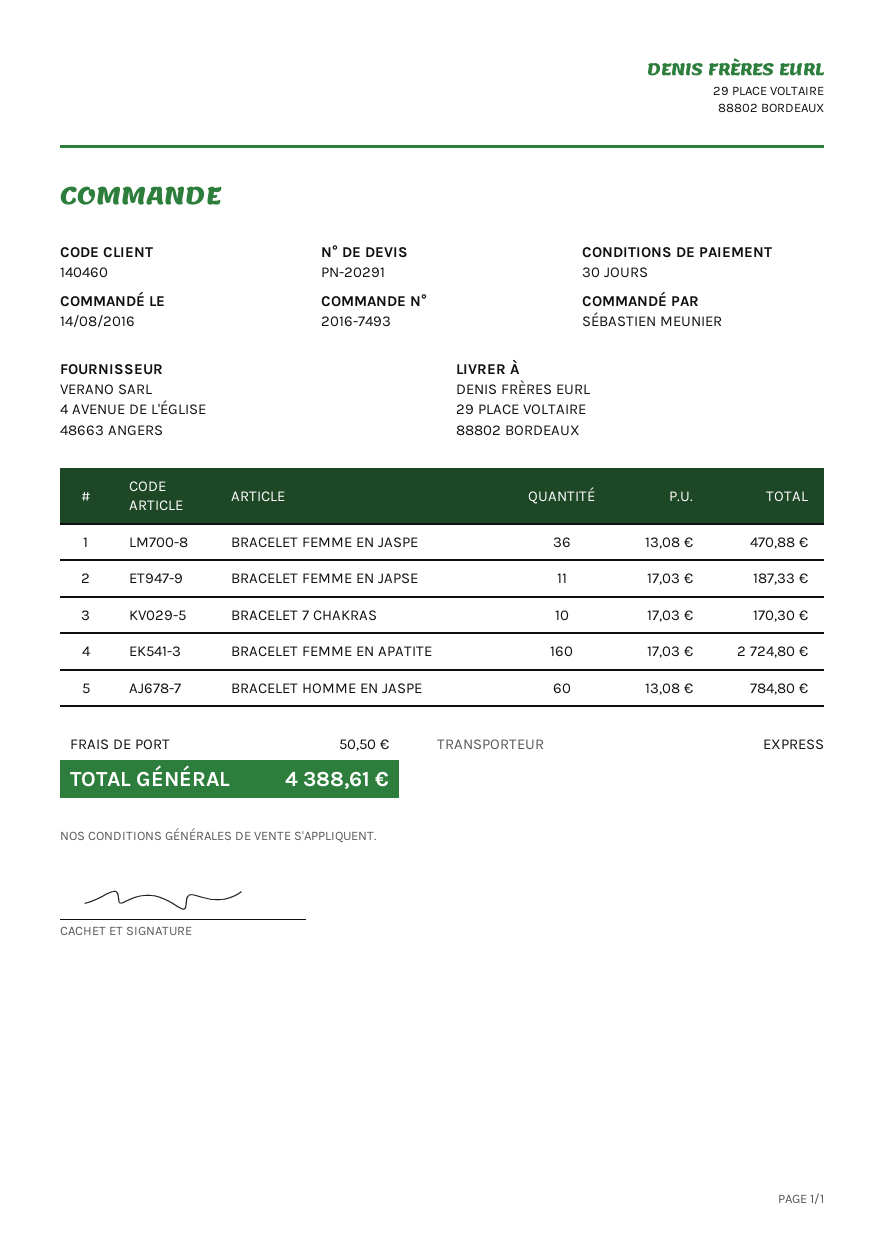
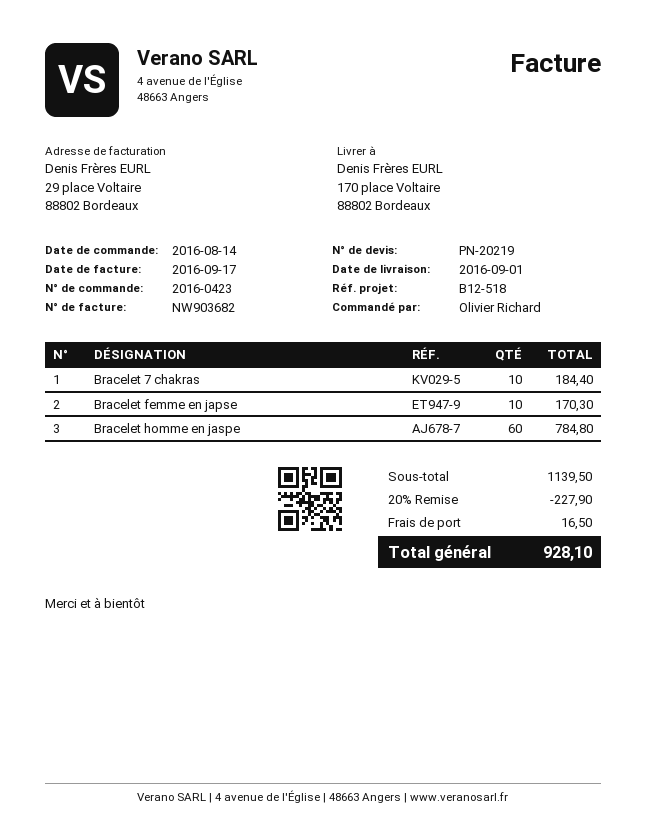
quote number: PN-20291 -> PN-20219
order number: 2016-7493 -> 2016-0423
ordered by: SÉBASTIEN MEUNIER -> Olivier Richard
ship to: 29 PLACE VOLTAIRE, 88802 BORDEAUX -> 170 place Voltaire, 88802 Bordeaux
BRACELET FEMME EN JASPE: 36 for 470.88 -> none
BRACELET FEMME EN JAPSE: 11 for 187.33 -> 10 for 170.30
BRACELET 7 CHAKRAS: 10 for 170.30 -> 10 for 184.40
BRACELET FEMME EN APATITE: 160 for 2724.80 -> none
discount: none -> 20% = 227.90
shipping: 50.50 -> 16.50
total: 4388.61 -> 928.10

